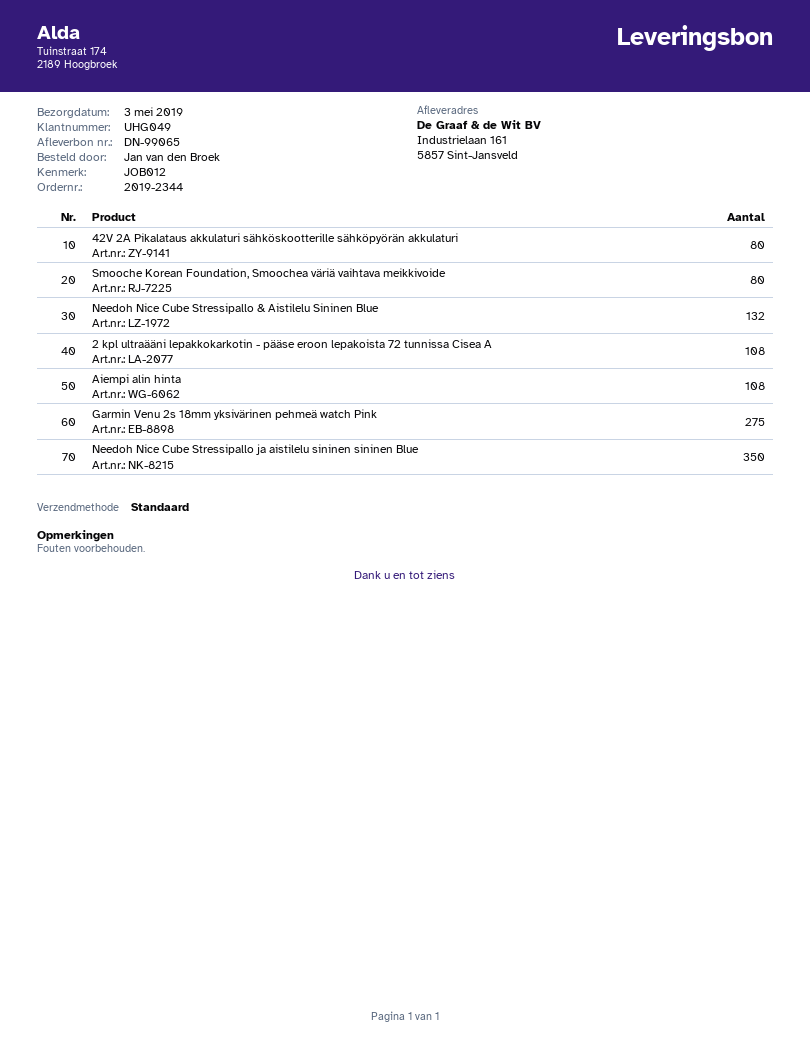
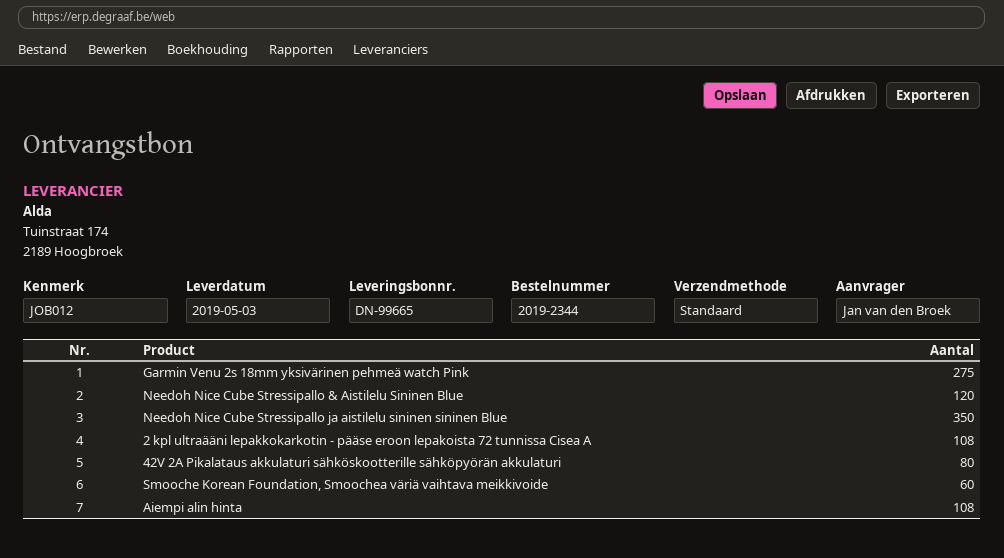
delivery note number: DN-99065 -> DN-99665
Smooche Korean Foundation, Smoochea väriä vaihtava meikkivoide: 80 -> 60
Needoh Nice Cube Stressipallo & Aistilelu Sininen Blue: 132 -> 120

